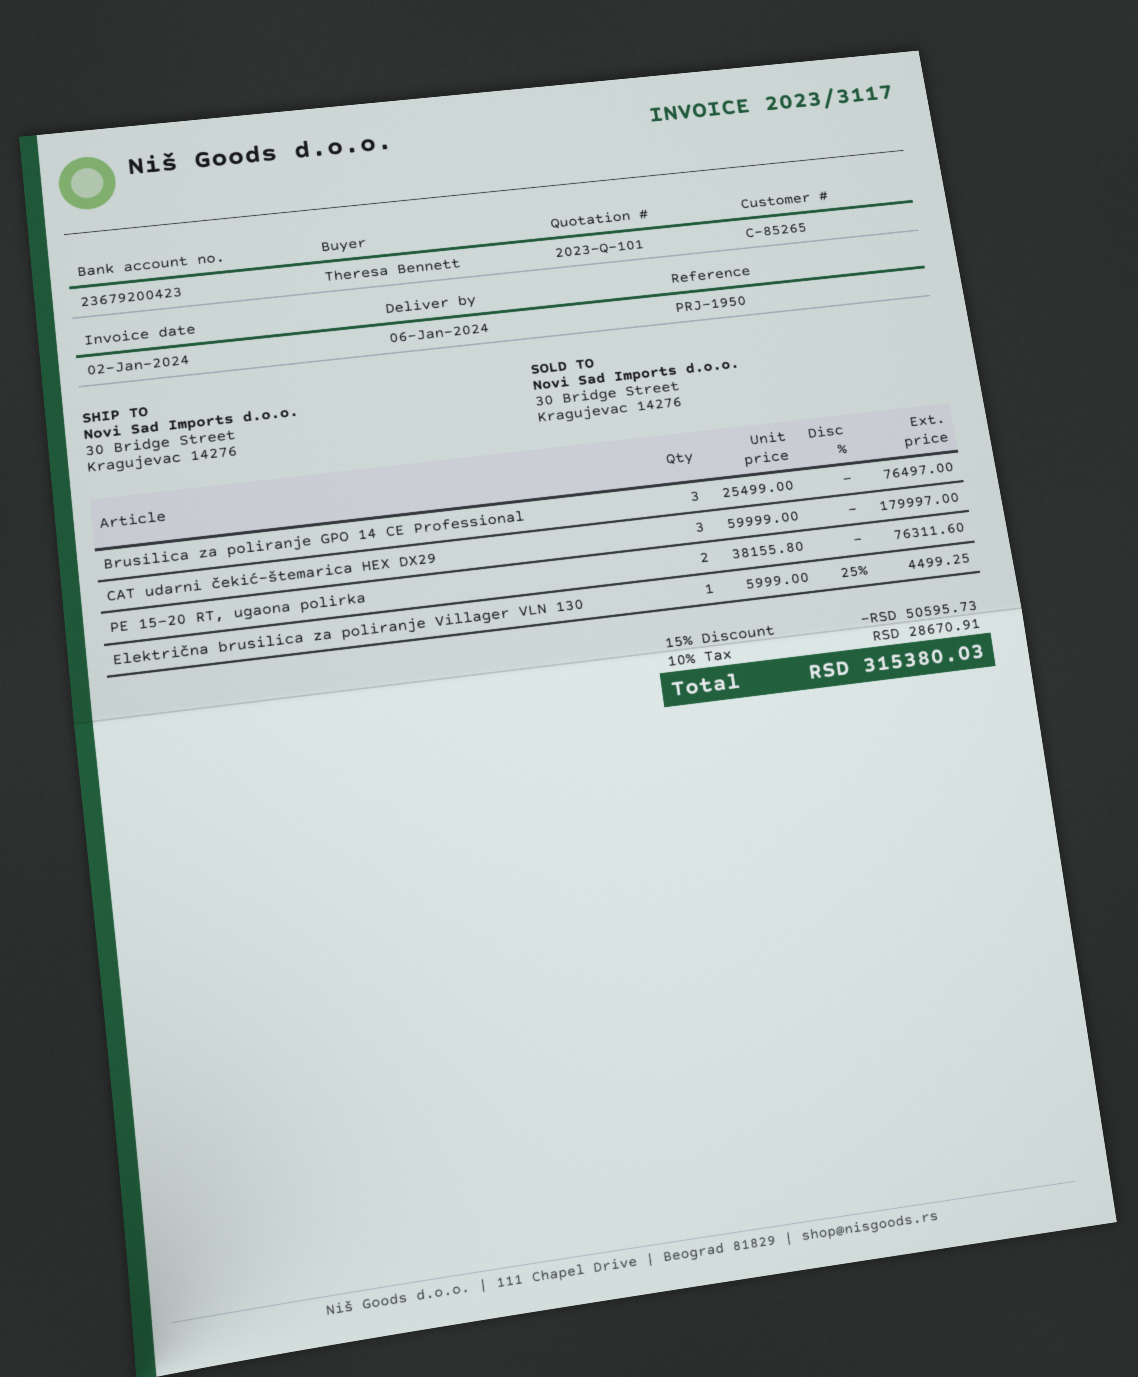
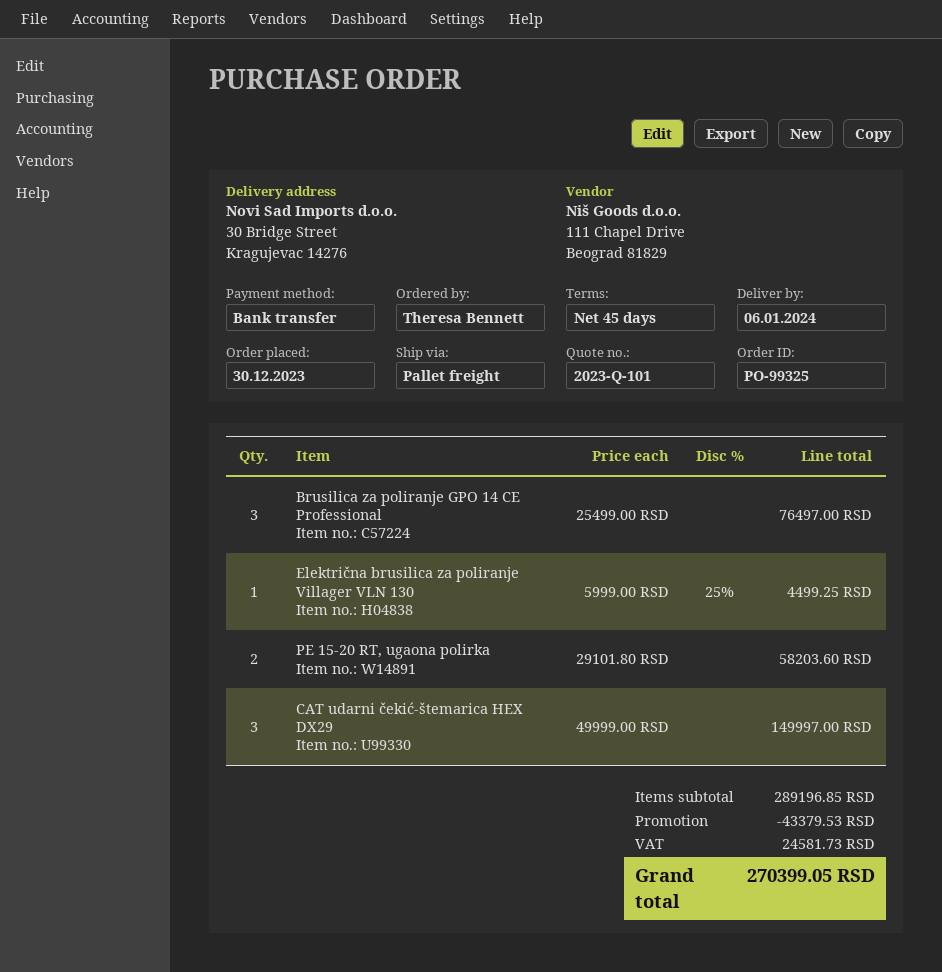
CAT udarni čekić-štemarica HEX DX29: 3 x 59999.00 = 179997.00 -> 3 x 49999.00 = 149997.00
PE 15-20 RT, ugaona polirka: 2 x 38155.80 = 76311.60 -> 2 x 29101.80 = 58203.60
discount: 50595.73 -> 43379.53
tax: 28670.91 -> 24581.73
total: 315380.03 -> 270399.05

